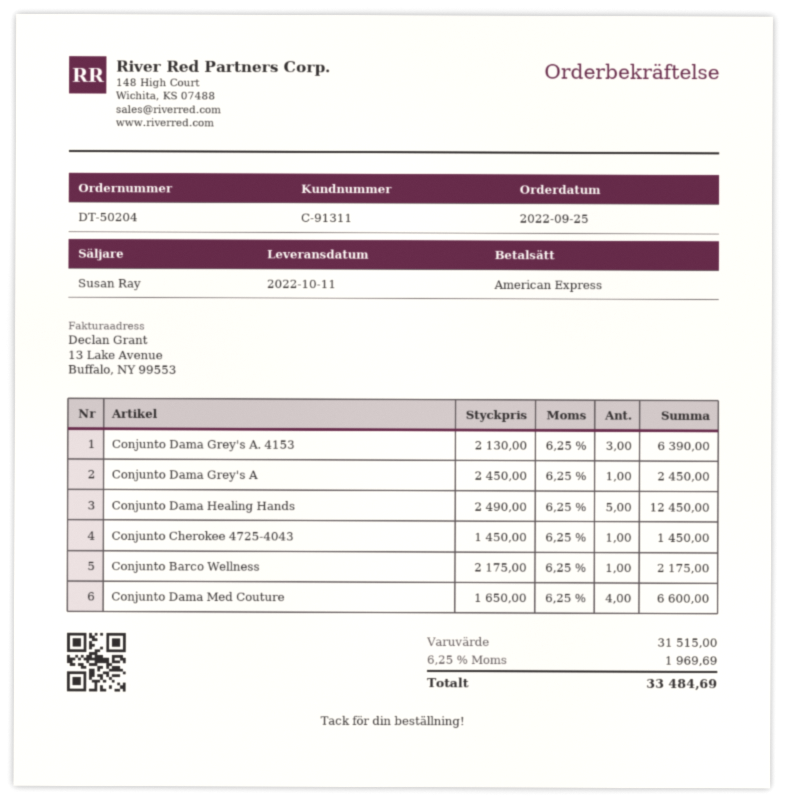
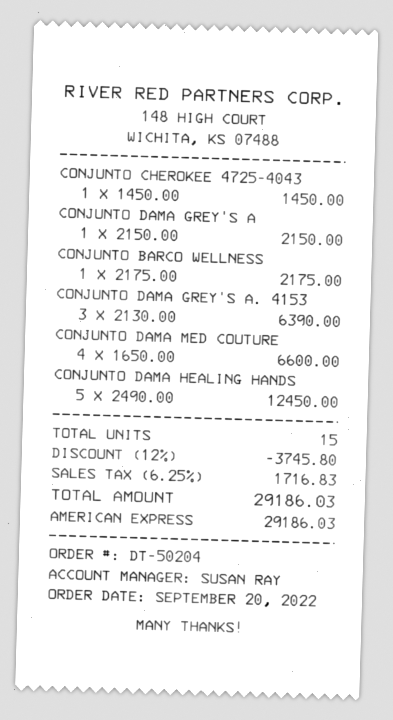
order date: 2022-09-25 -> 2022-09-20
Conjunto Dama Grey's A: 1 x 2450.00 = 2450.00 -> 1 x 2150.00 = 2150.00
discount: none -> 12% = 3745.80
tax: 6.25% = 1969.69 -> 6.25% = 1716.83
total: 33484.69 -> 29186.03

